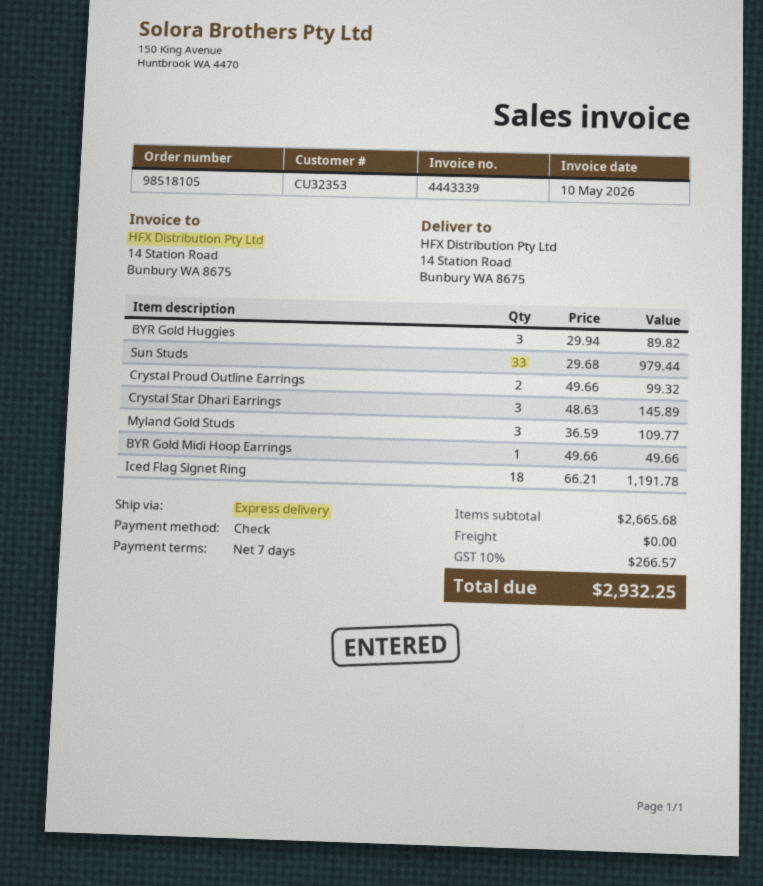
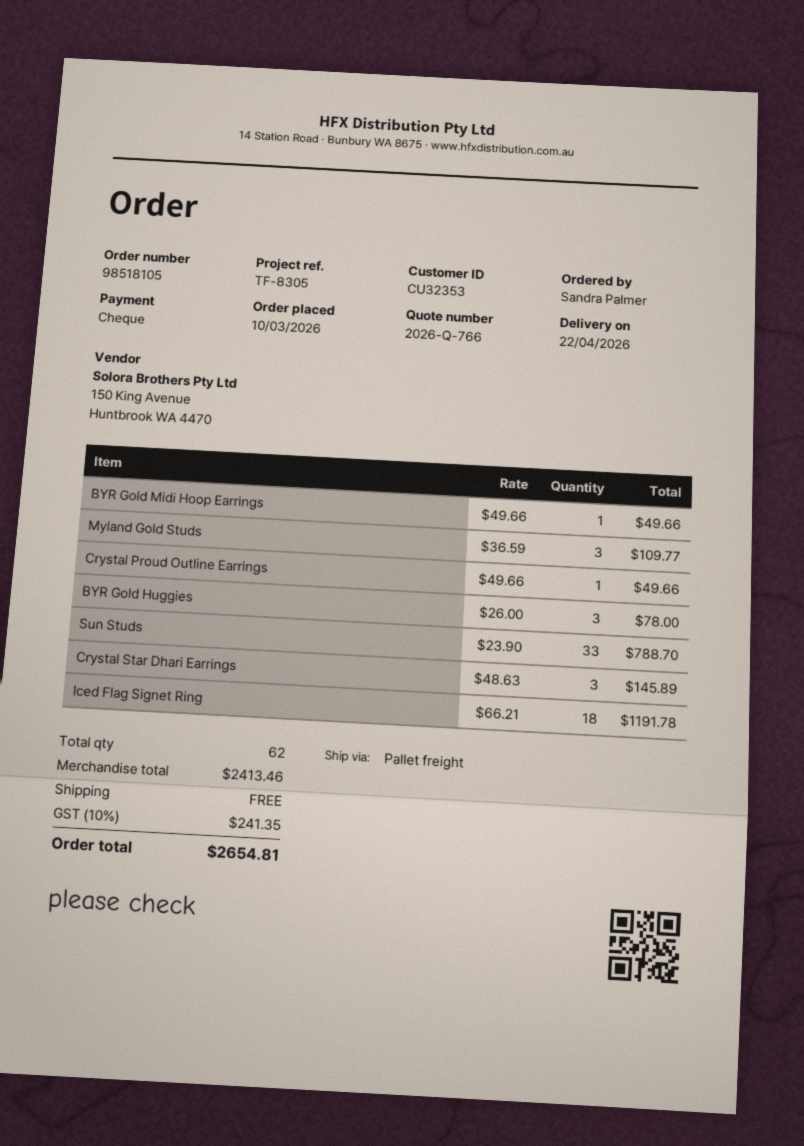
shipping method: express -> pallet freight
BYR Gold Huggies: 3 x 29.94 = 89.82 -> 3 x 26.00 = 78.00
Sun Studs: 33 x 29.68 = 979.44 -> 33 x 23.90 = 788.70
Crystal Proud Outline Earrings: 2 x 49.66 = 99.32 -> 1 x 49.66 = 49.66
subtotal: 2665.68 -> 2413.46
tax: 10% = 266.57 -> 10% = 241.35
total: 2932.25 -> 2654.81

